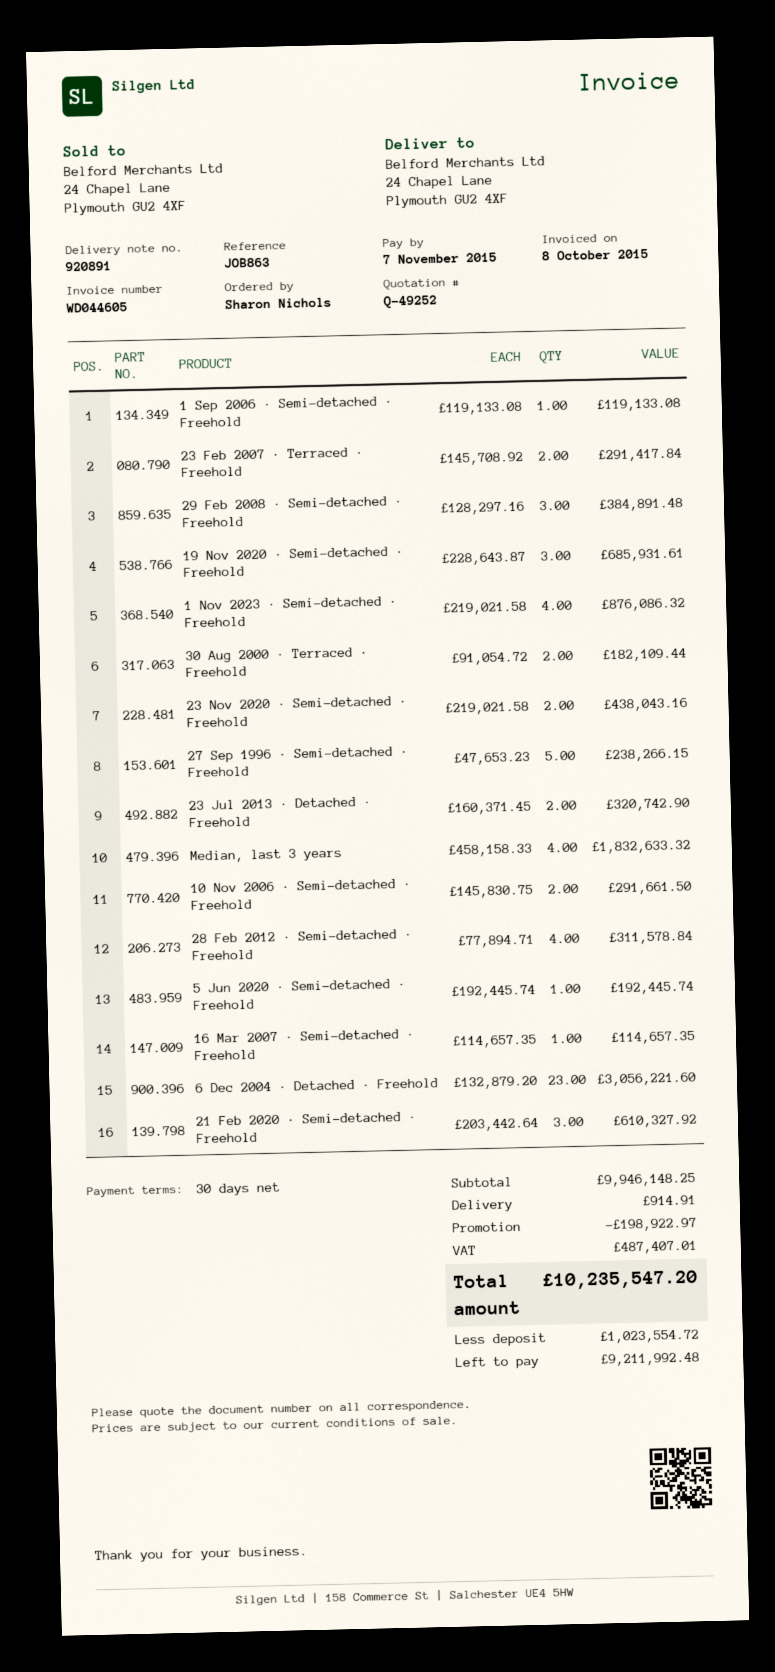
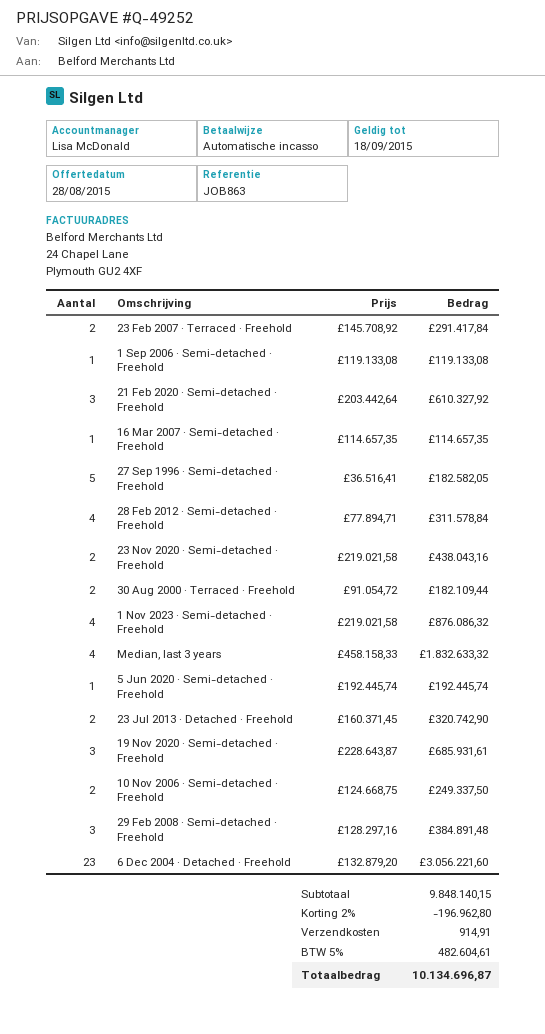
27 Sep 1996 · Semi-detached · Freehold: 5 x 47653.23 = 238266.15 -> 5 x 36516.41 = 182582.05
10 Nov 2006 · Semi-detached · Freehold: 2 x 145830.75 = 291661.50 -> 2 x 124668.75 = 249337.50
subtotal: 9946148.25 -> 9848140.15
discount: 198922.97 -> 196962.80
tax: 487407.01 -> 482604.61
total: 10235547.20 -> 10134696.87

